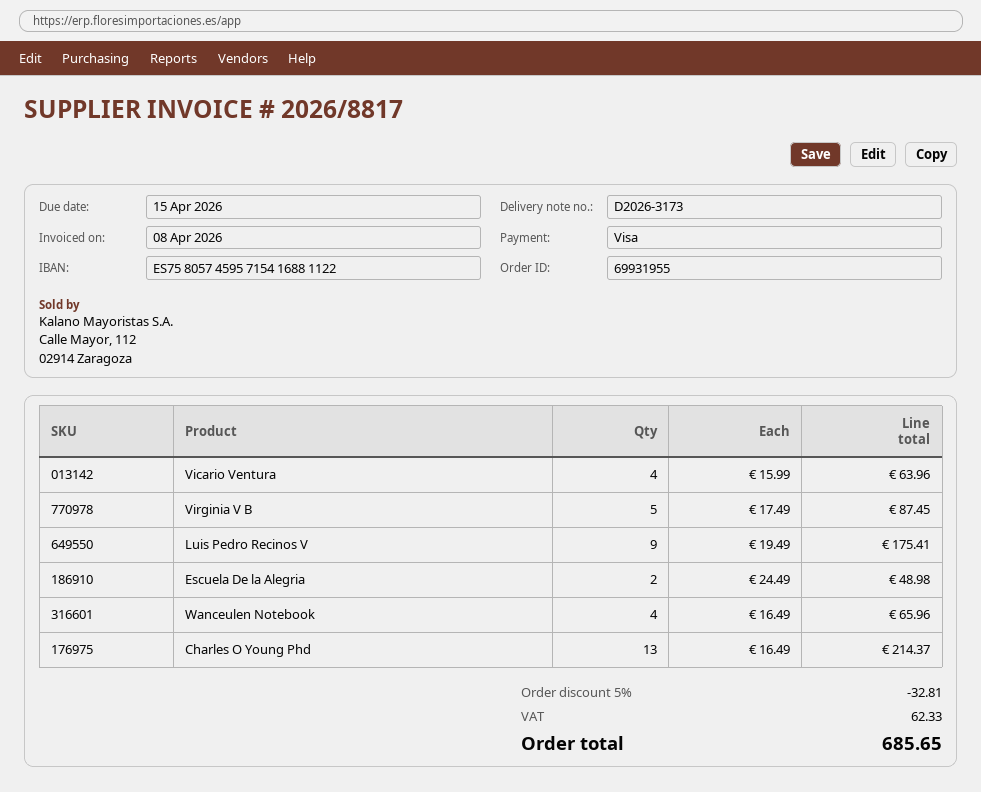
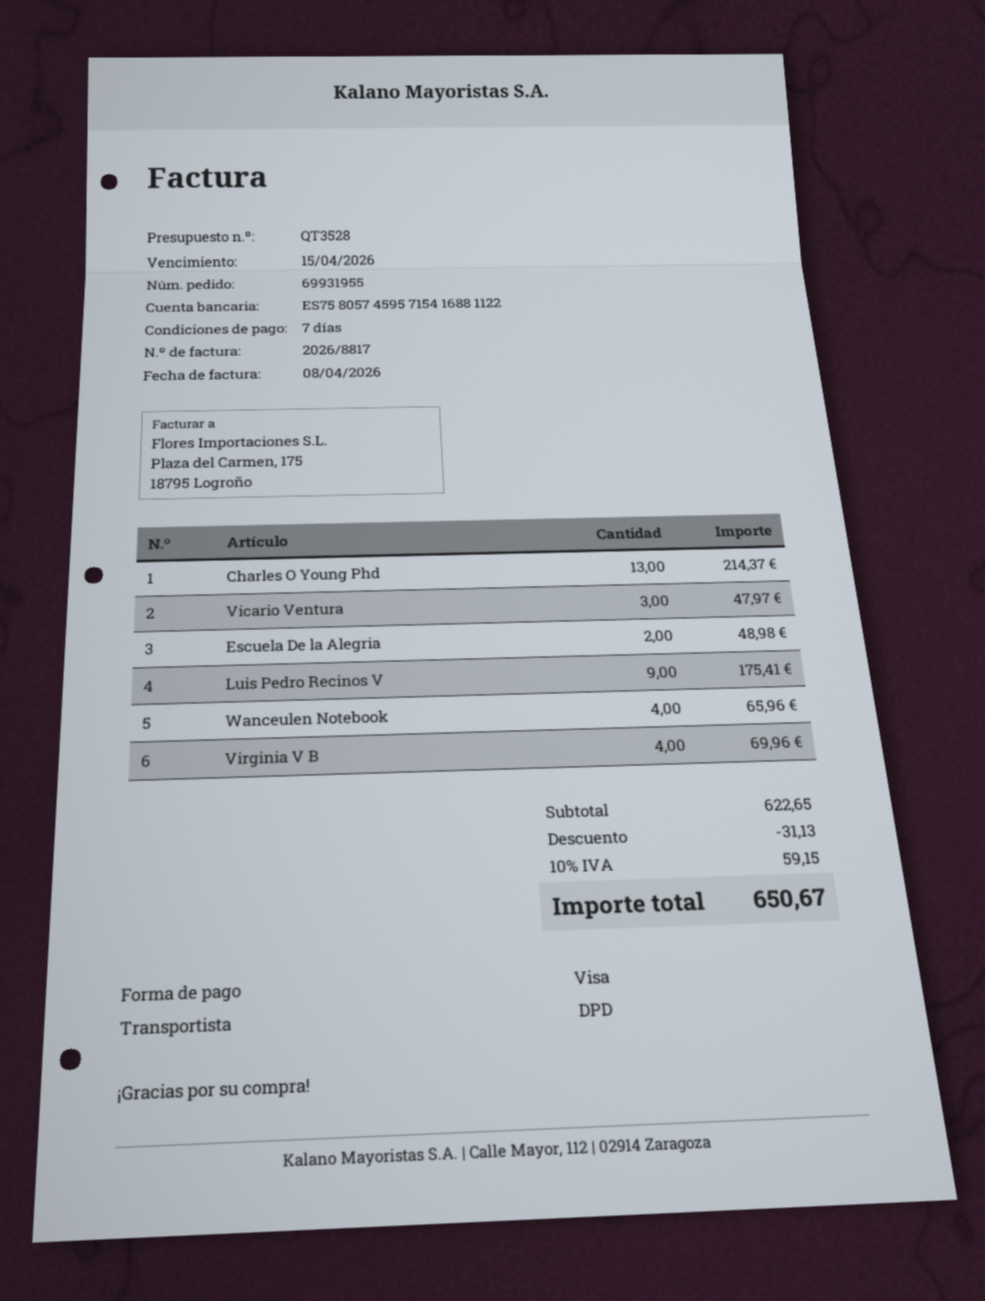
Vicario Ventura: 4 for 63.96 -> 3 for 47.97
Virginia V B: 5 for 87.45 -> 4 for 69.96
discount: 32.81 -> 31.13
tax: 62.33 -> 59.15
total: 685.65 -> 650.67

